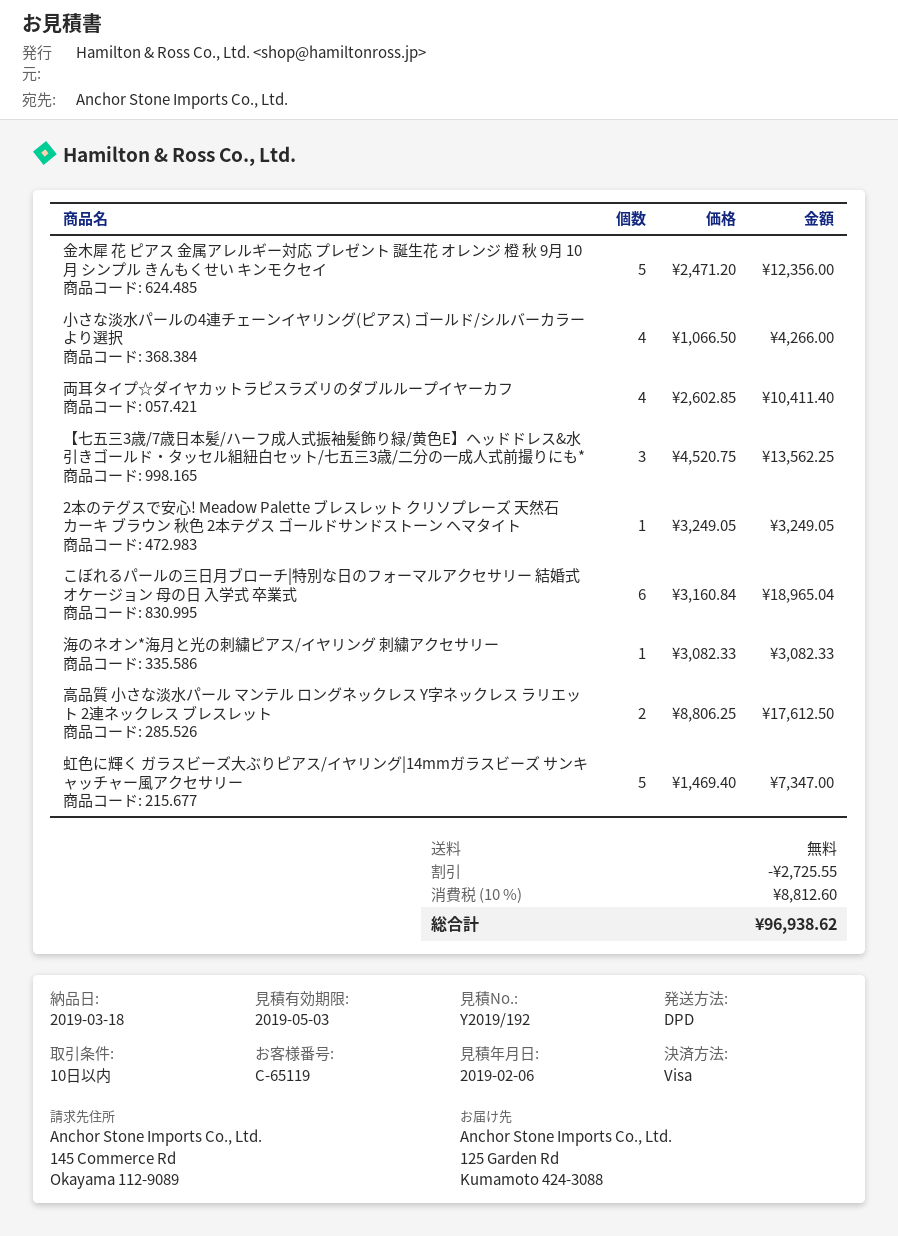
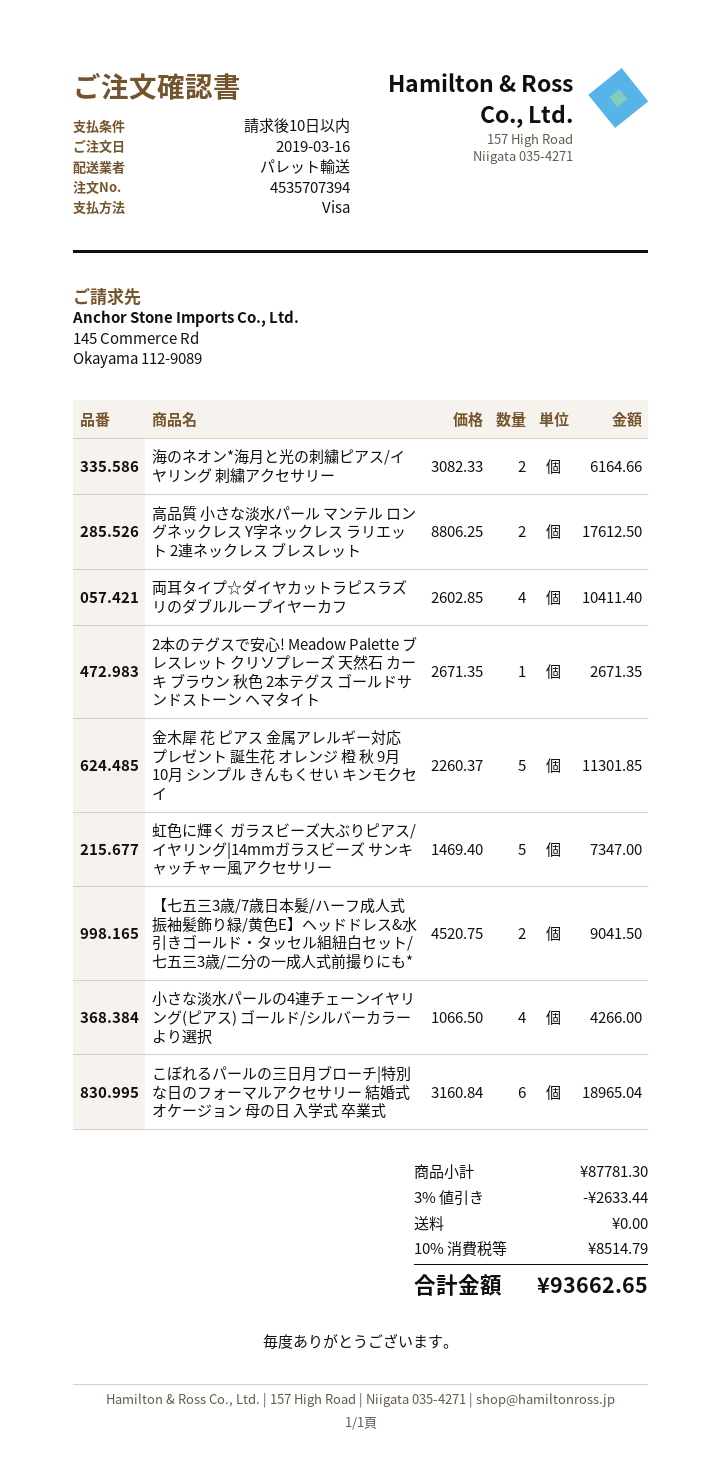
shipping method: DPD -> pallet freight
金木犀 花 ピアス 金属アレルギー対応 プレゼント 誕生花 オレンジ 橙 秋 9月 10月 シンプル きんもくせい キンモクセイ: 5 x 2471.20 = 12356.00 -> 5 x 2260.37 = 11301.85
【七五三3歳/7歳日本髪/ハーフ成人式振袖髪飾り緑/黄色E】ヘッドドレス&水引きゴールド・タッセル組紐白セット/七五三3歳/二分の一成人式前撮りにも*: 3 x 4520.75 = 13562.25 -> 2 x 4520.75 = 9041.50
2本のテグスで安心! Meadow Palette ブレスレット クリソプレーズ 天然石 カーキ ブラウン 秋色 2本テグス ゴールドサンドストーン ヘマタイト: 1 x 3249.05 = 3249.05 -> 1 x 2671.35 = 2671.35
海のネオン*海月と光の刺繍ピアス/イヤリング 刺繍アクセサリー: 1 x 3082.33 = 3082.33 -> 2 x 3082.33 = 6164.66
discount: 2725.55 -> 2633.44
tax: 10% = 8812.60 -> 10% = 8514.79
total: 96938.62 -> 93662.65

